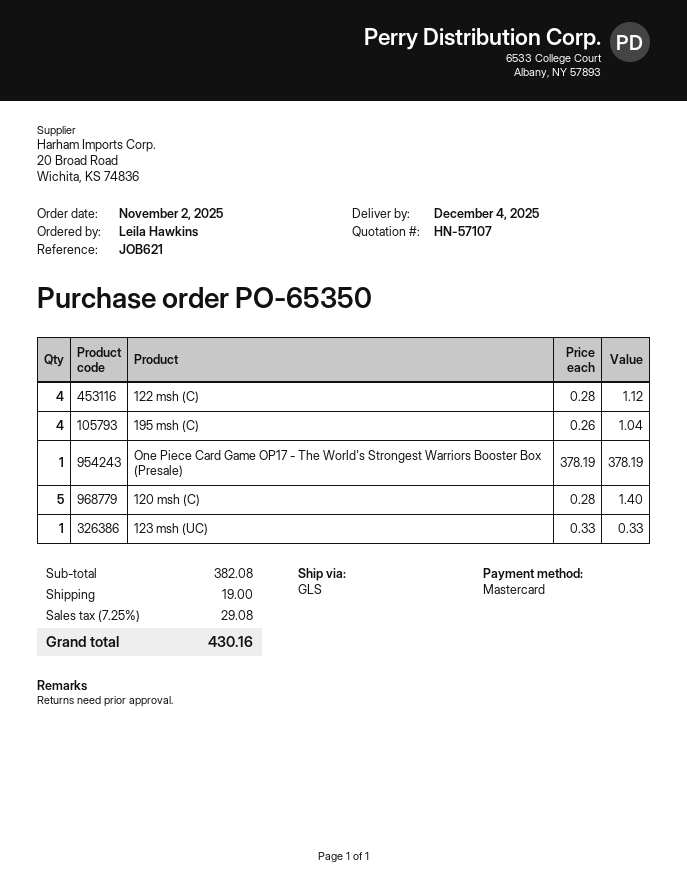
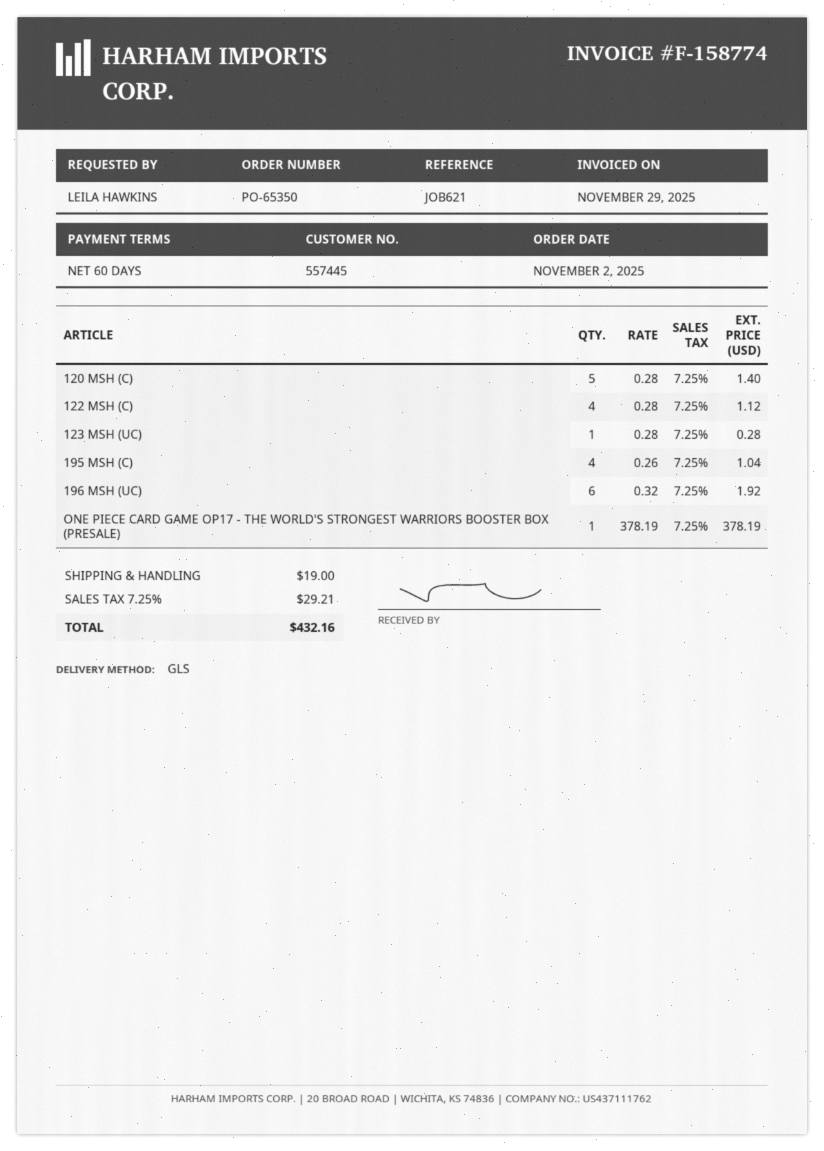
123 msh (UC): 1 x 0.33 = 0.33 -> 1 x 0.28 = 0.28
196 MSH (UC): none -> 6 x 0.32 = 1.92
tax: 7.25% = 29.08 -> 7.25% = 29.21
total: 430.16 -> 432.16

